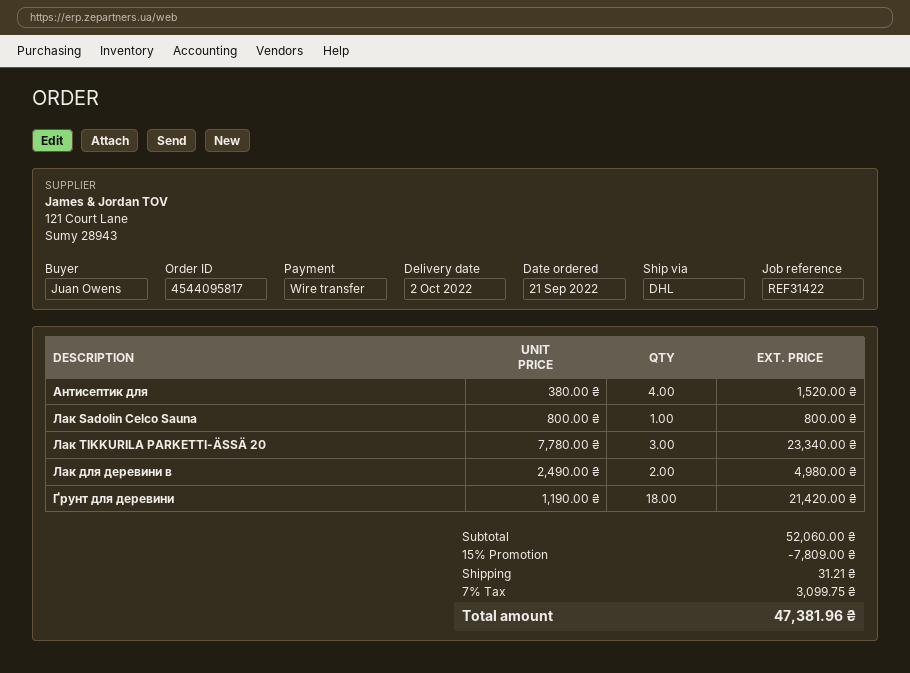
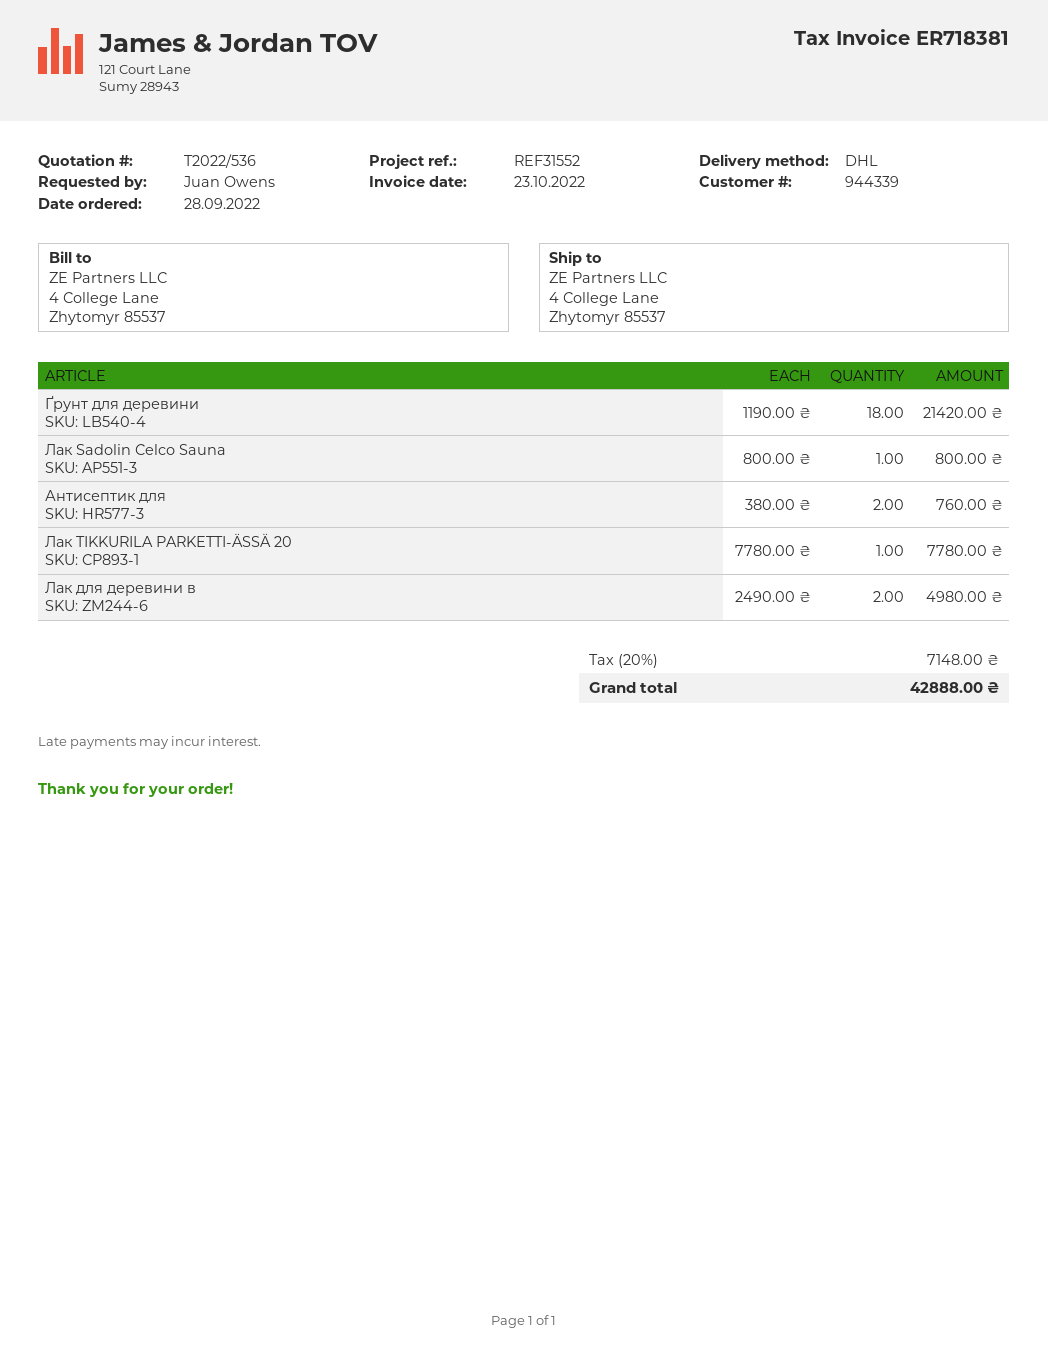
order date: 2022-09-21 -> 2022-09-28
reference: REF31422 -> REF31552
Антисептик для: 4 x 380.00 = 1520.00 -> 2 x 380.00 = 760.00
Лак TIKKURILA PARKETTI-ÄSSÄ 20: 3 x 7780.00 = 23340.00 -> 1 x 7780.00 = 7780.00
discount: 15% = 7809.00 -> none
shipping: 31.21 -> none
tax: 7% = 3099.75 -> 20% = 7148.00
total: 47381.96 -> 42888.00

